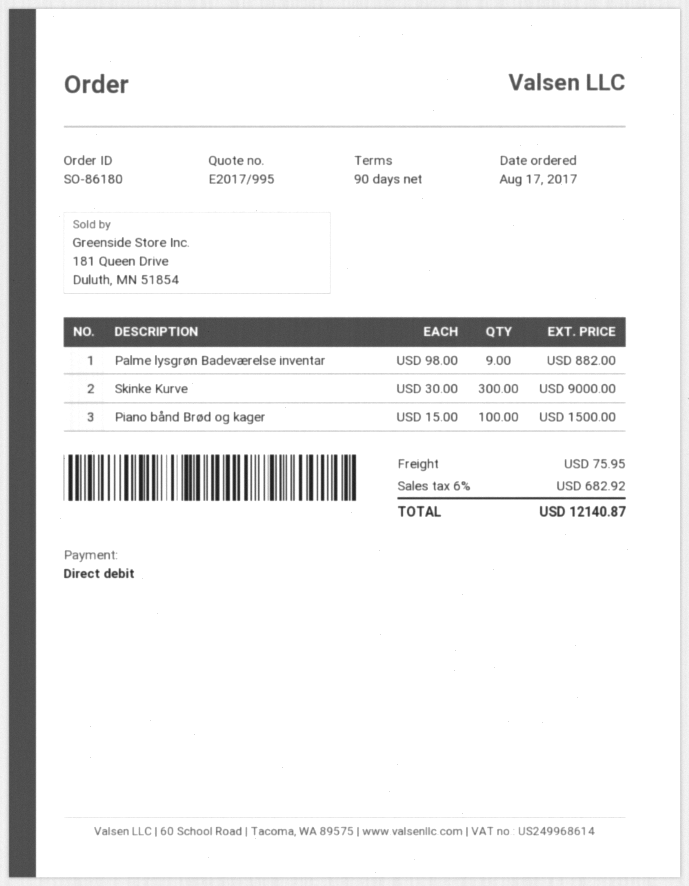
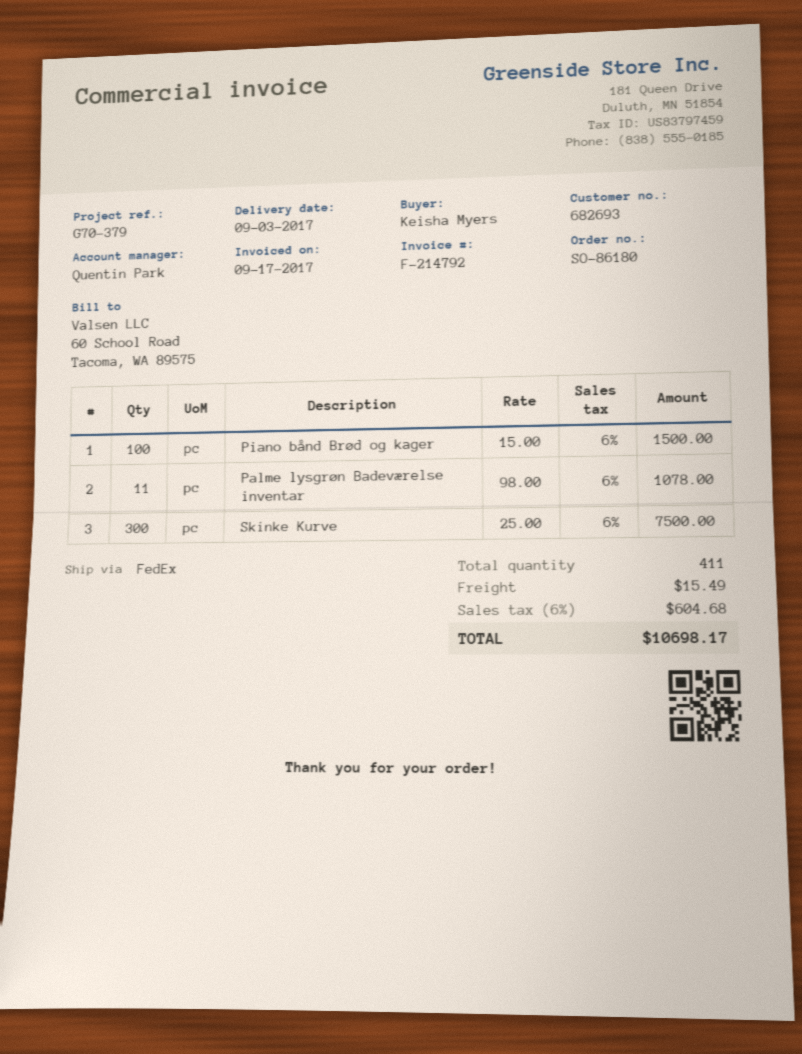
Palme lysgrøn Badeværelse inventar: 9 x 98.00 = 882.00 -> 11 x 98.00 = 1078.00
Skinke Kurve: 300 x 30.00 = 9000.00 -> 300 x 25.00 = 7500.00
shipping: 75.95 -> 15.49
tax: 6% = 682.92 -> 6% = 604.68
total: 12140.87 -> 10698.17

